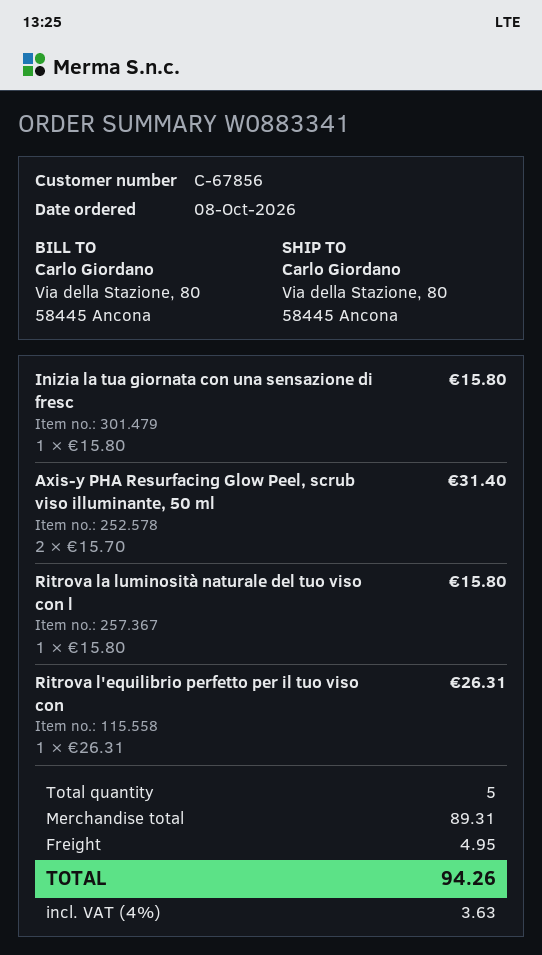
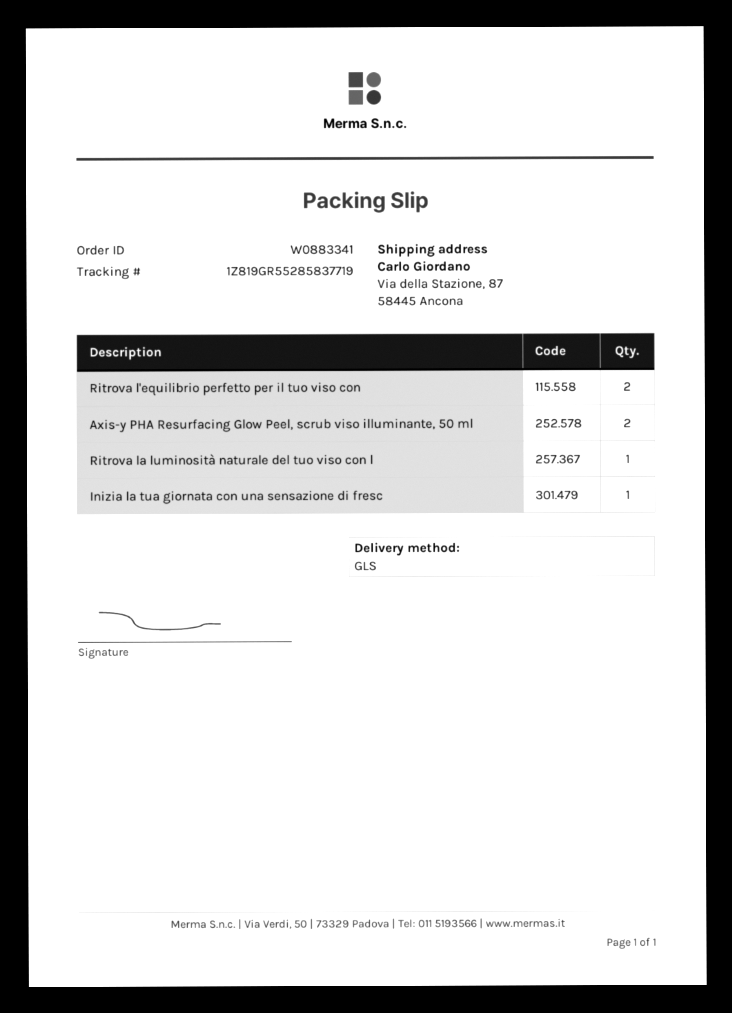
ship to: Via della Stazione, 80, 58445 Ancona -> Via della Stazione, 87, 58445 Ancona
Ritrova l'equilibrio perfetto per il tuo viso con: 1 -> 2

